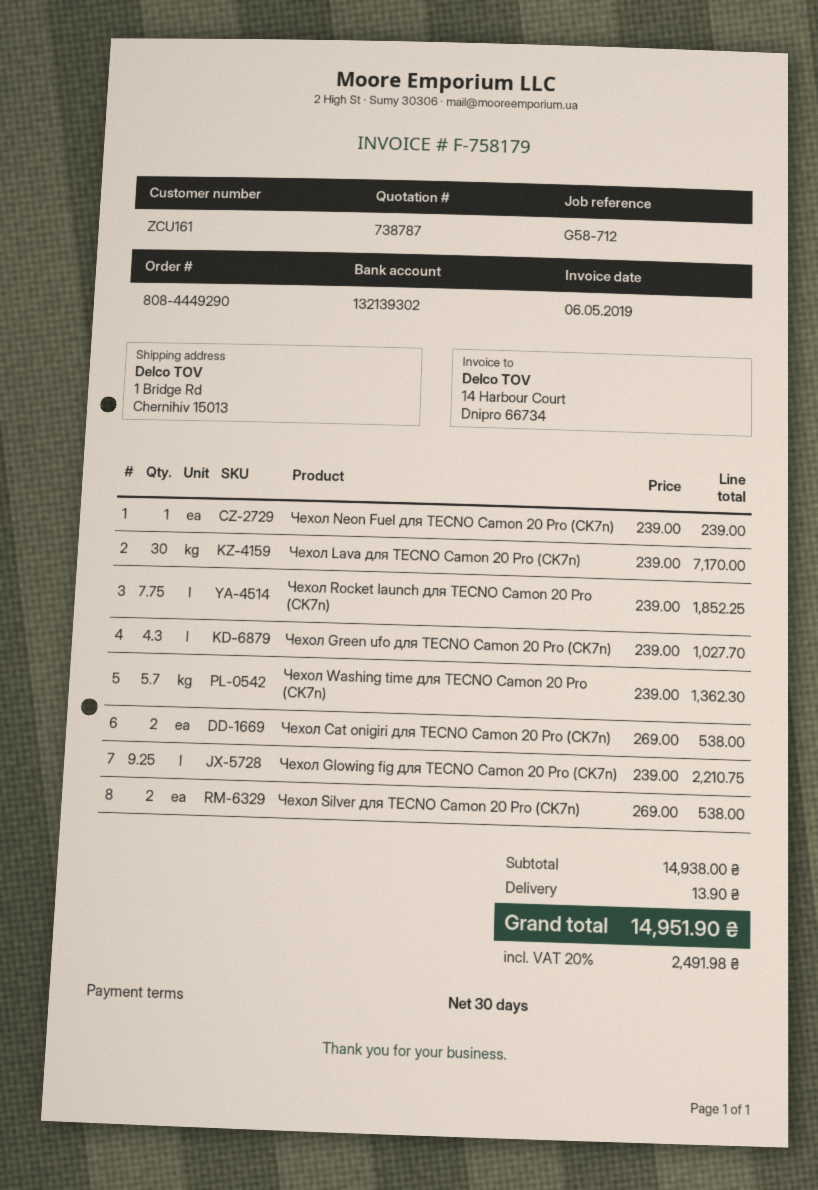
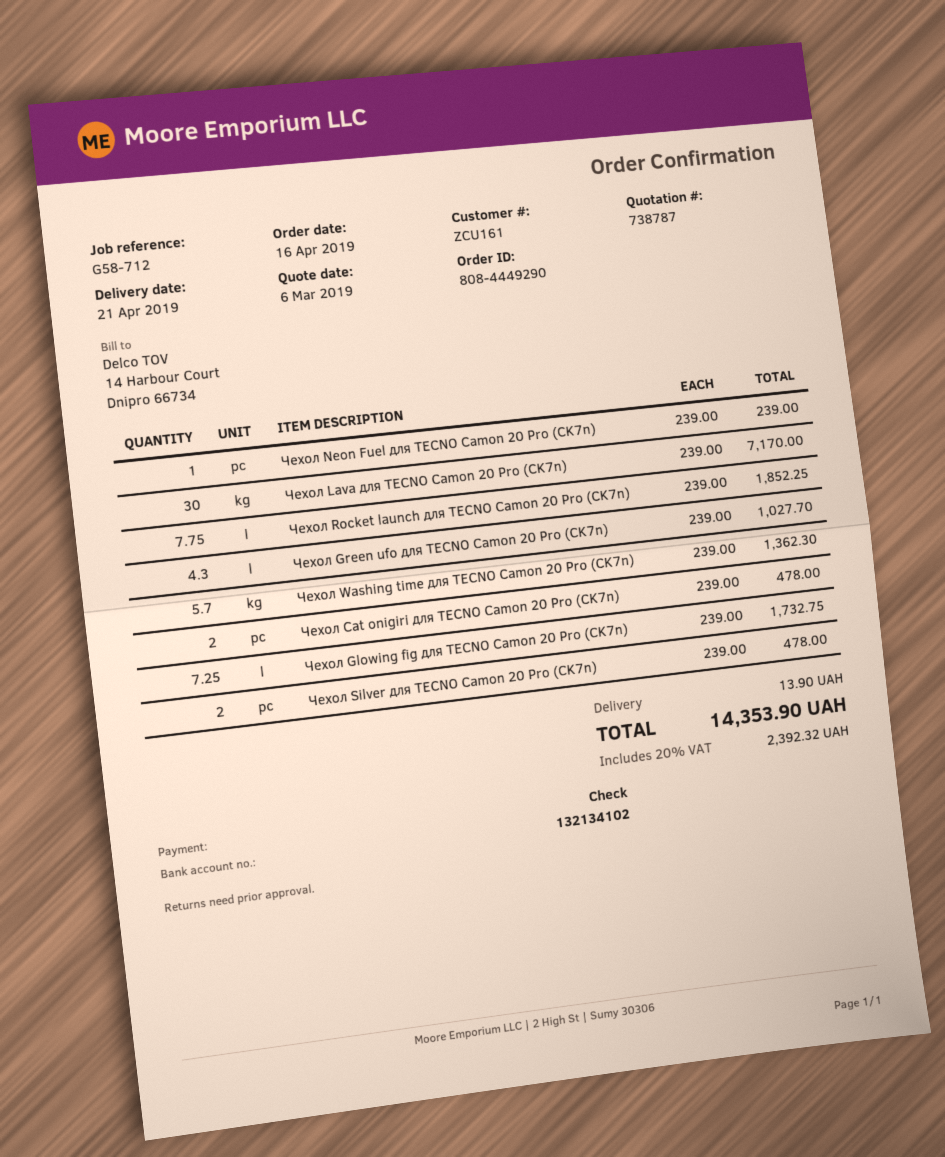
bank account: 132139302 -> 132134102
Чехол Cat onigiri для TECNO Camon 20 Pro (CK7n): 2 x 269.00 = 538.00 -> 2 x 239.00 = 478.00
Чехол Glowing fig для TECNO Camon 20 Pro (CK7n): 9.25 x 239.00 = 2210.75 -> 7.25 x 239.00 = 1732.75
Чехол Silver для TECNO Camon 20 Pro (CK7n): 2 x 269.00 = 538.00 -> 2 x 239.00 = 478.00
tax: 20% = 2491.98 -> 20% = 2392.32
total: 14951.90 -> 14353.90

